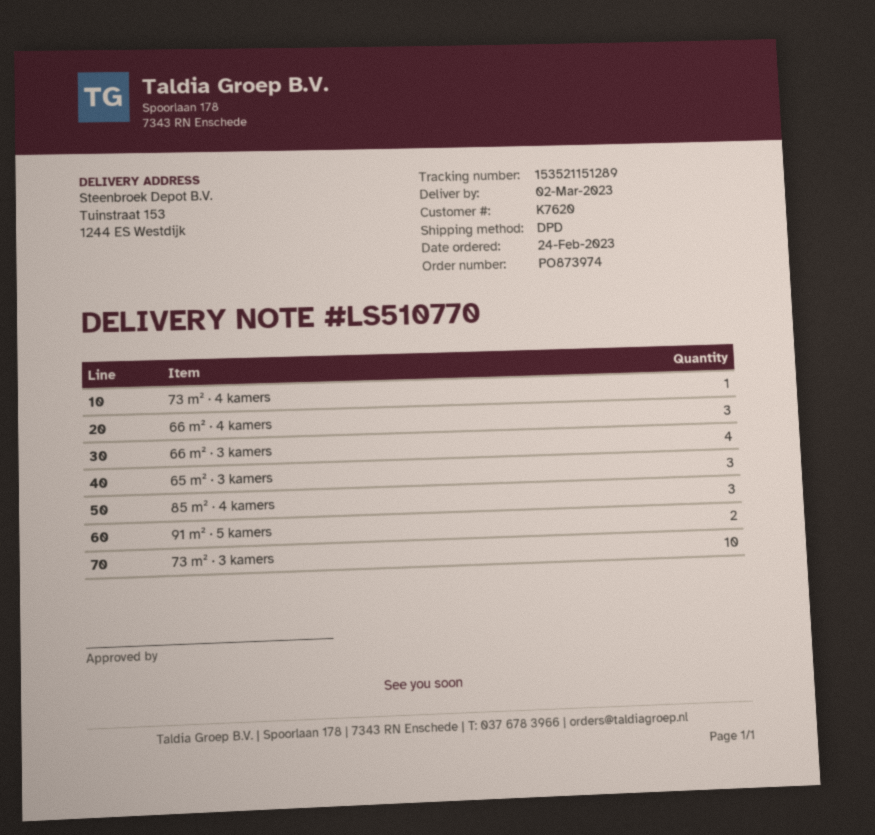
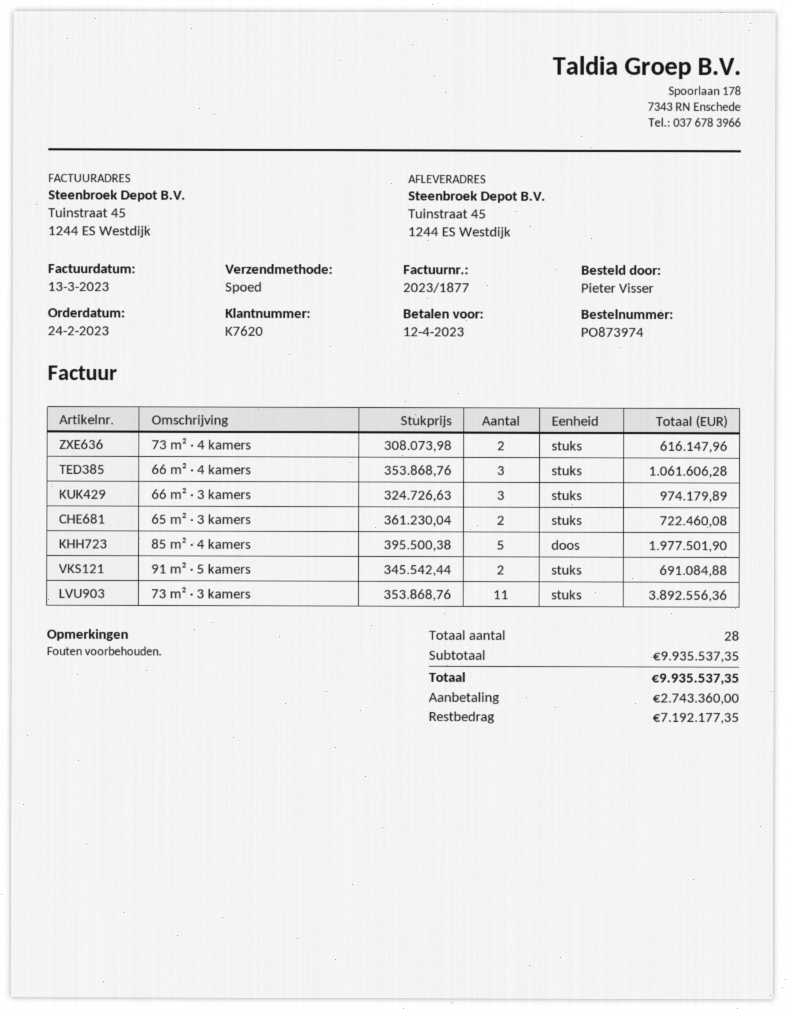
shipping method: DPD -> express
ship to: Tuinstraat 153, 1244 ES Westdijk -> Tuinstraat 45, 1244 ES Westdijk
73 m² · 4 kamers: 1 -> 2
66 m² · 3 kamers: 4 -> 3
65 m² · 3 kamers: 3 -> 2
85 m² · 4 kamers: 3 -> 5
73 m² · 3 kamers: 10 -> 11

